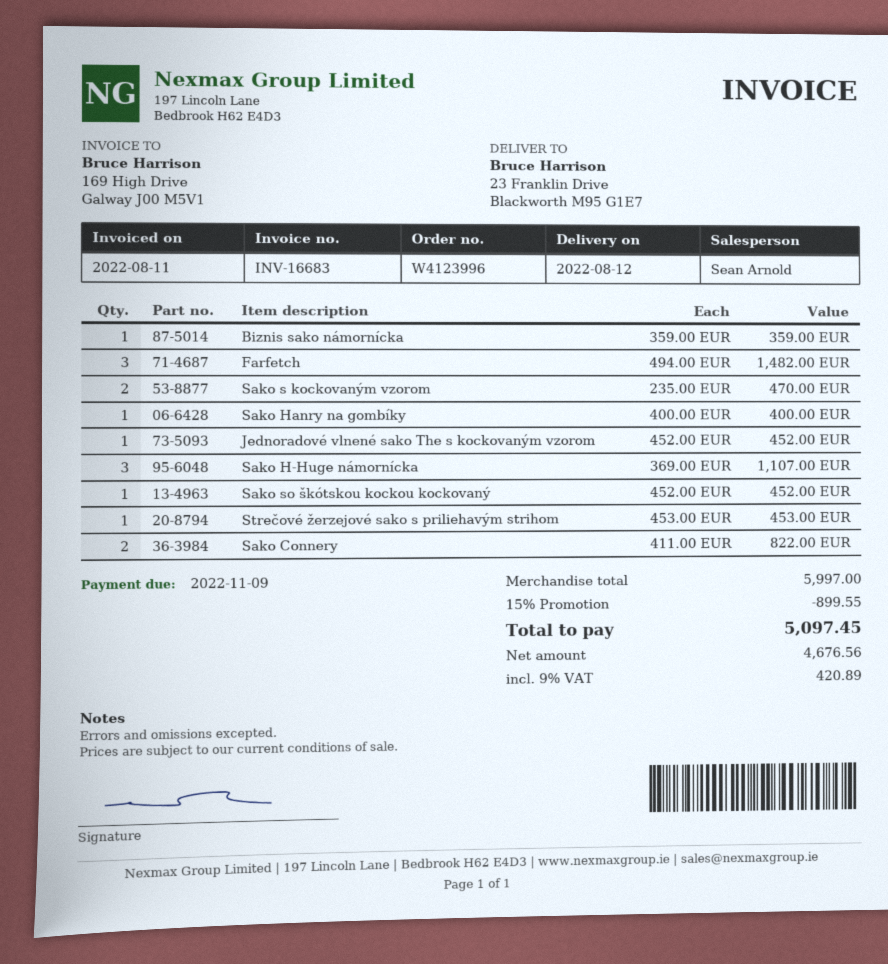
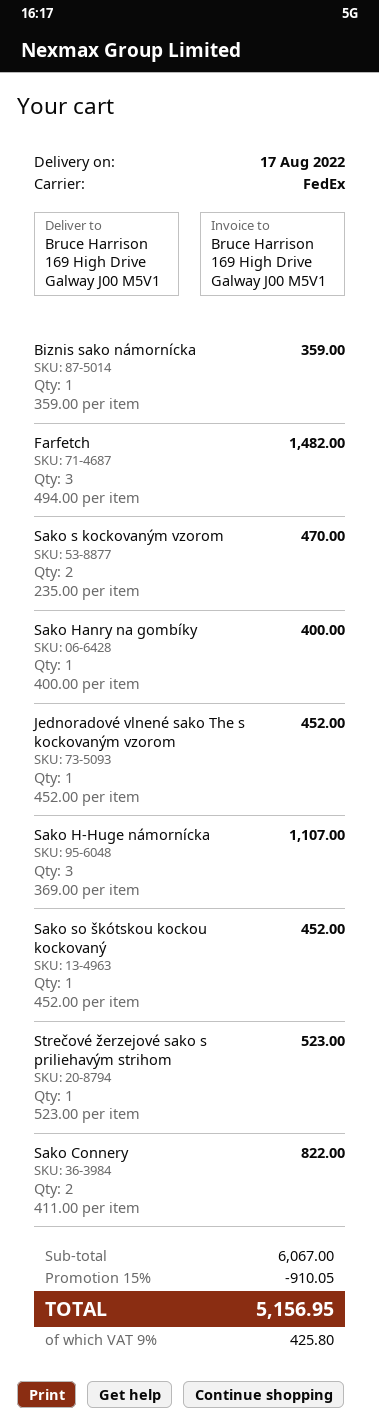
delivery date: 2022-08-12 -> 2022-08-17
ship to: 23 Franklin Drive, Blackworth M95 G1E7 -> 169 High Drive, Galway J00 M5V1
Strečové žerzejové sako s priliehavým strihom: 1 x 453.00 = 453.00 -> 1 x 523.00 = 523.00
subtotal: 5997.00 -> 6067.00
discount: 15% = 899.55 -> 15% = 910.05
tax: 9% = 420.89 -> 9% = 425.80
total: 5097.45 -> 5156.95

